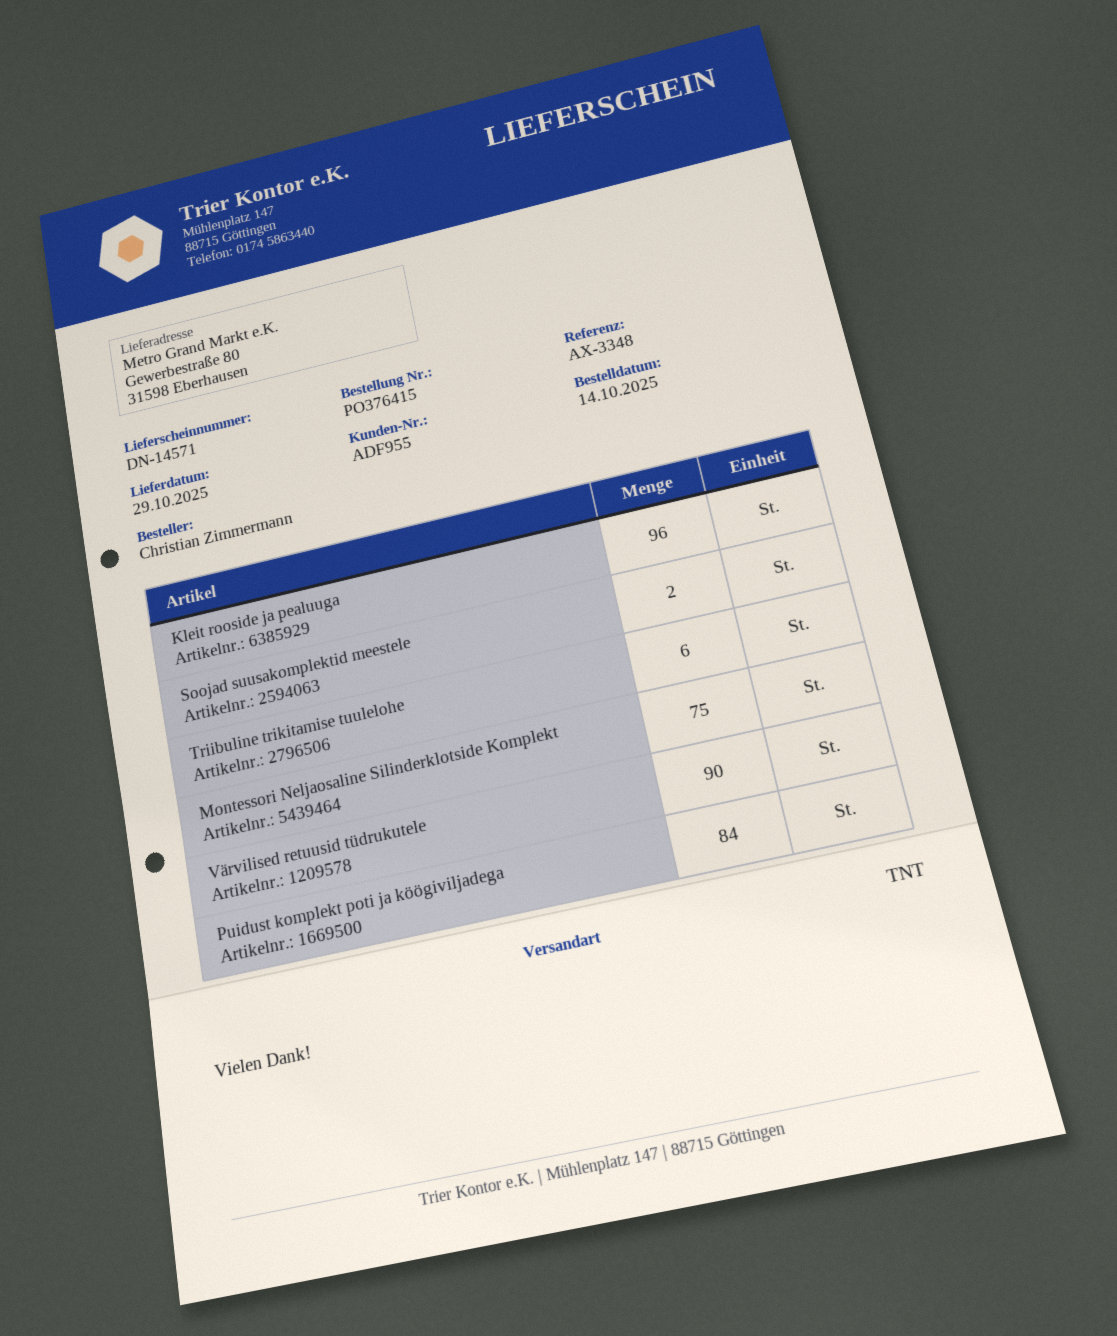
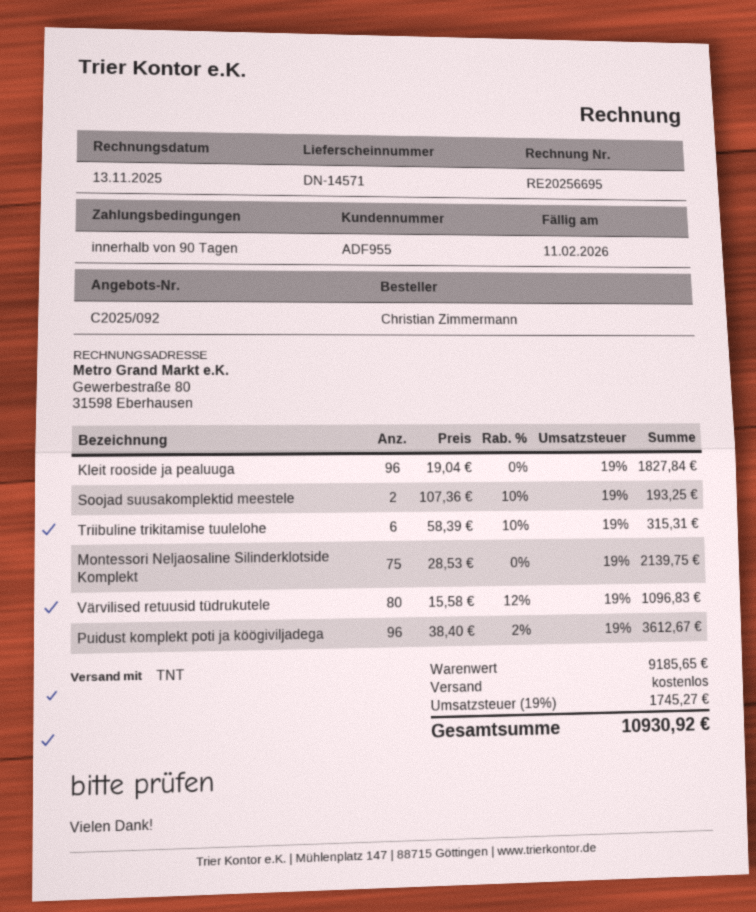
Värvilised retuusid tüdrukutele: 90 -> 80
Puidust komplekt poti ja köögiviljadega: 84 -> 96

